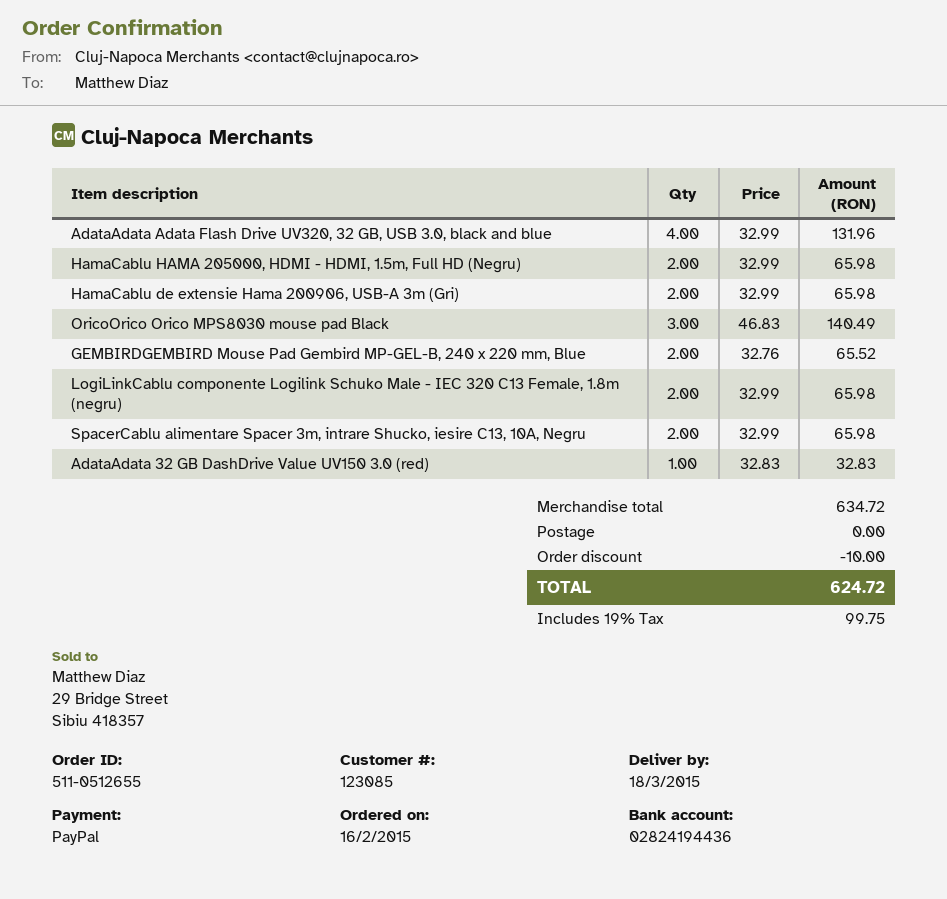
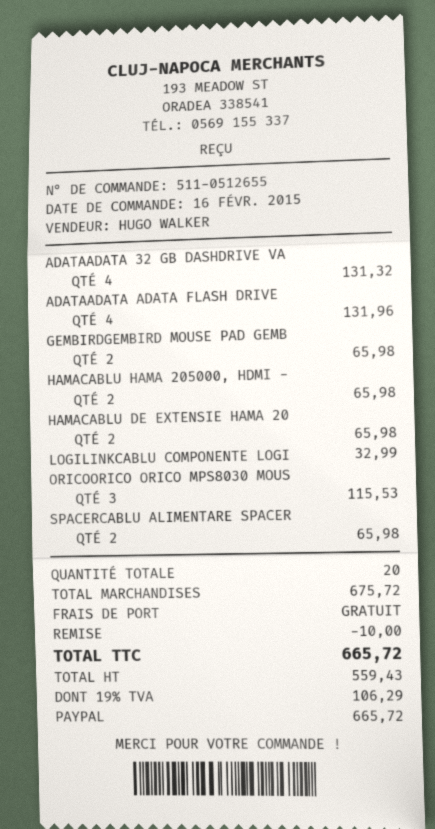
OricoOrico Orico MPS8030 mouse pad Black: 3 for 140.49 -> 3 for 115.53
GEMBIRDGEMBIRD Mouse Pad Gembird MP-GEL-B, 240 x 220 mm, Blue: 2 for 65.52 -> 2 for 65.98
LogiLinkCablu componente Logilink Schuko Male - IEC 320 C13 Female, 1.8m (negru): 2 for 65.98 -> 1 for 32.99
AdataAdata 32 GB DashDrive Value UV150 3.0 (red): 1 for 32.83 -> 4 for 131.32
subtotal: 634.72 -> 675.72
tax: 19% = 99.75 -> 19% = 106.29
total: 624.72 -> 665.72

